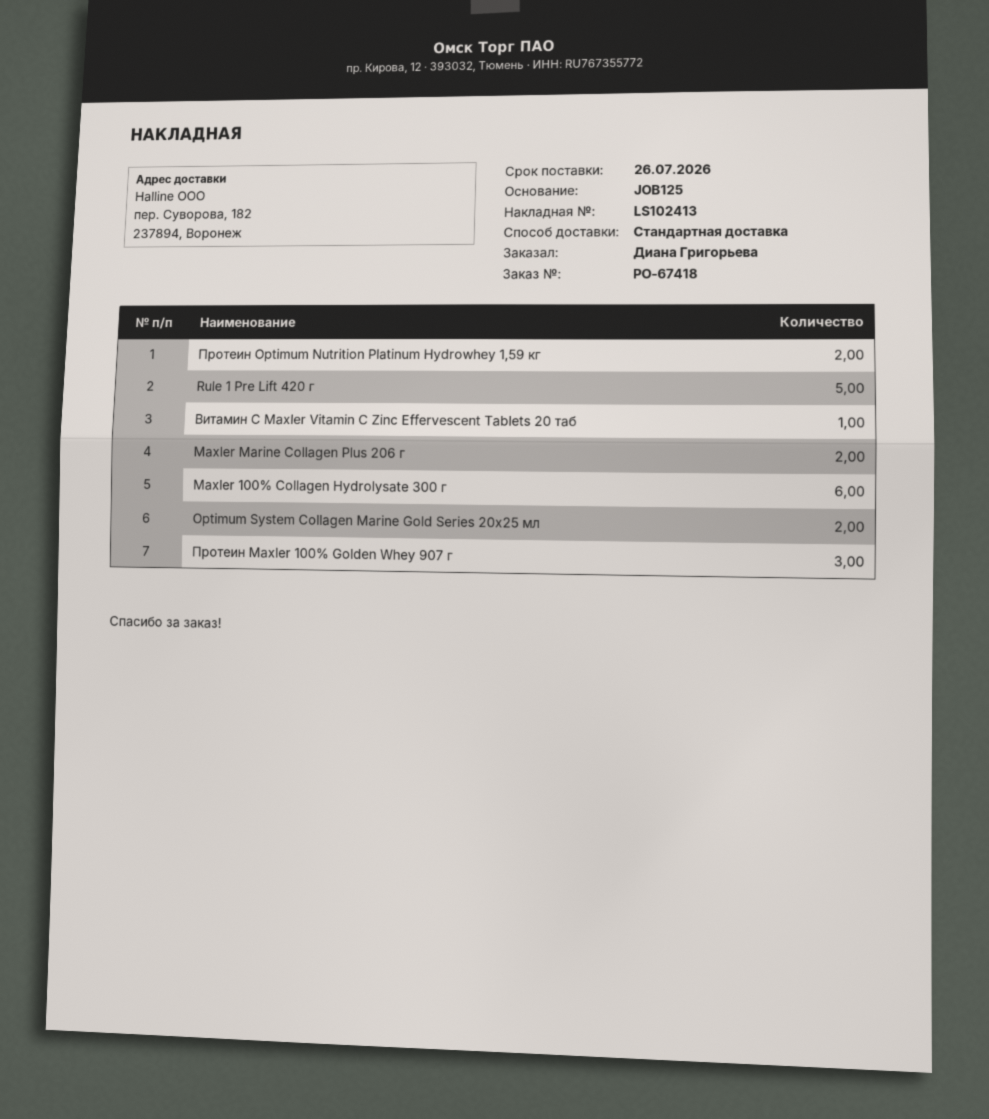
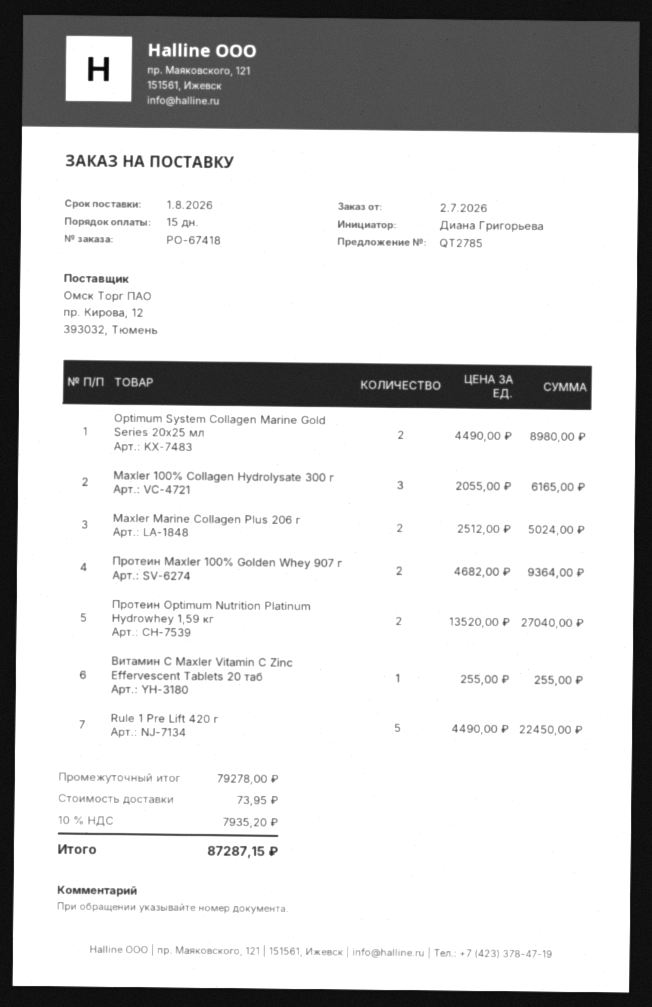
delivery date: 2026-07-26 -> 2026-08-01
Maxler 100% Сollagen Hydrolysate 300 г: 6 -> 3
Протеин Maxler 100% Golden Whey 907 г: 3 -> 2

